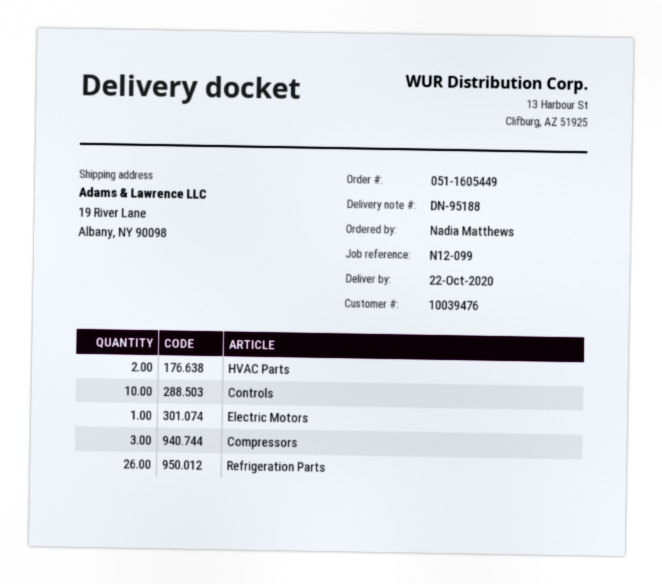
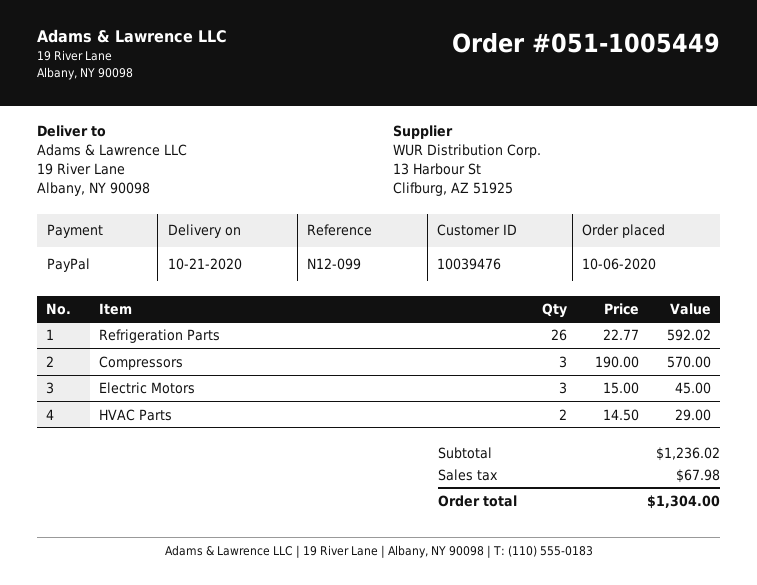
order number: 051-1605449 -> 051-1005449
delivery date: 2020-10-22 -> 2020-10-21
Controls: 10 -> none
Electric Motors: 1 -> 3

